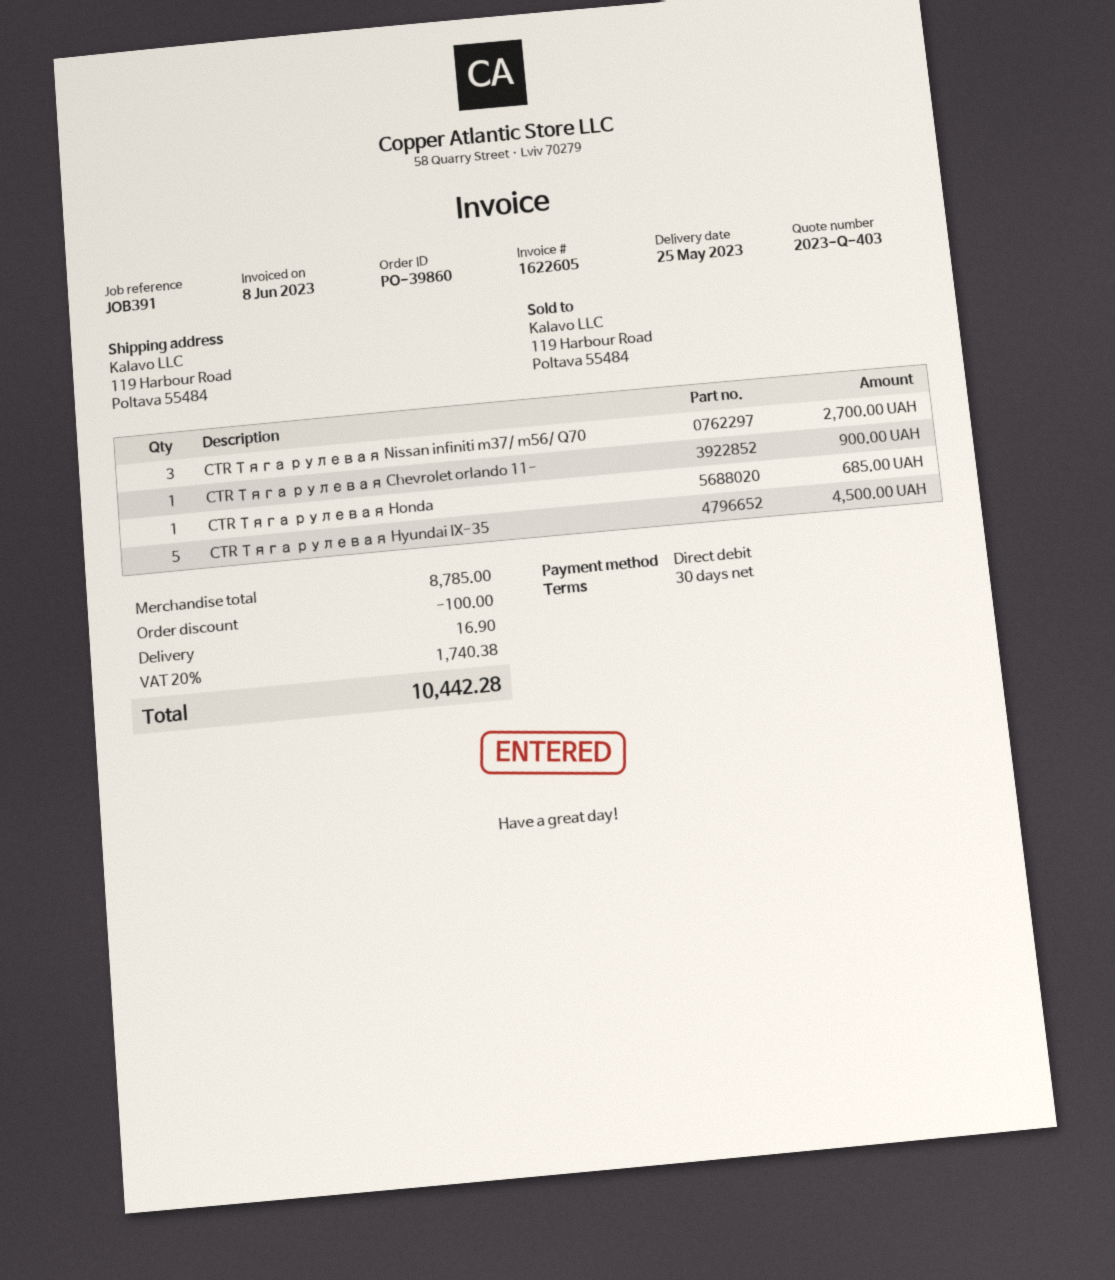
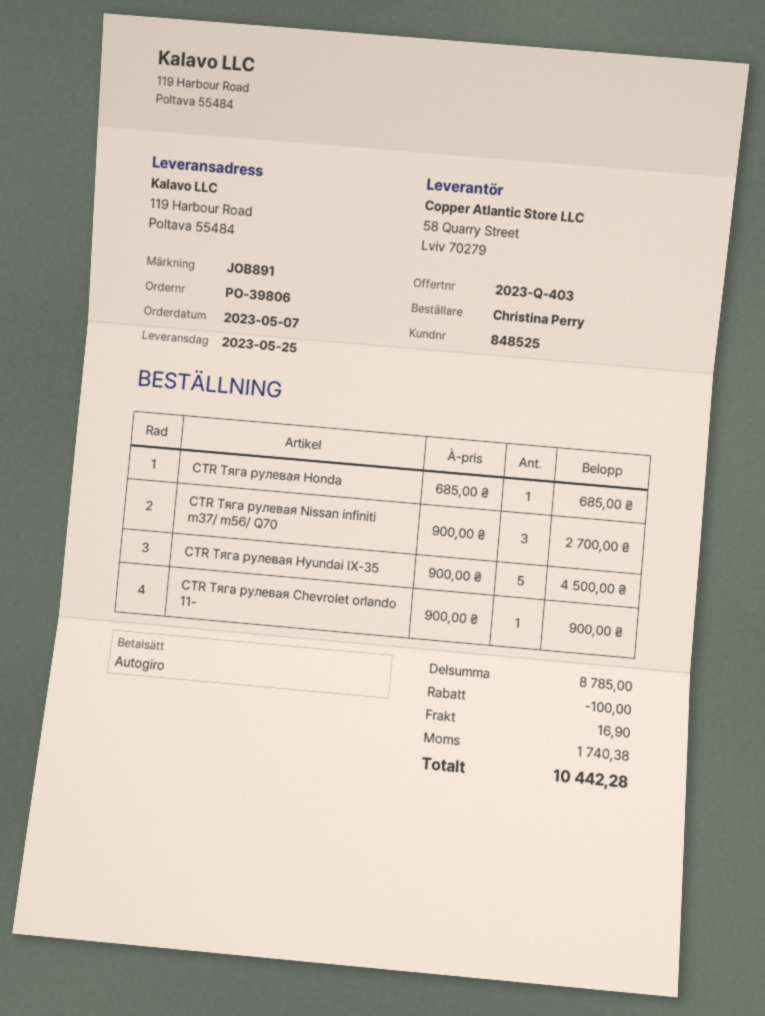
order number: PO-39860 -> PO-39806
reference: JOB391 -> JOB891

